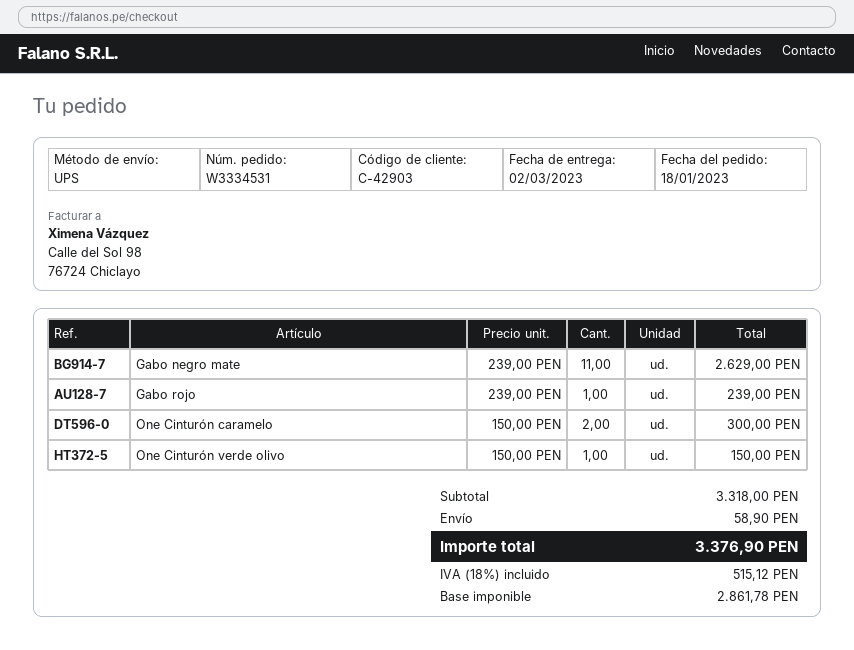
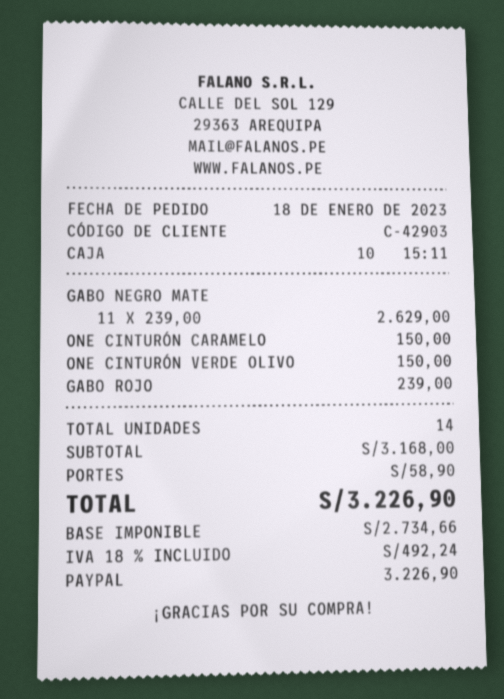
One Cinturón caramelo: 2 x 150.00 = 300.00 -> 1 x 150.00 = 150.00
subtotal: 3318.00 -> 3168.00
net: 2861.78 -> 2734.66
tax: 18% = 515.12 -> 18% = 492.24
total: 3376.90 -> 3226.90

